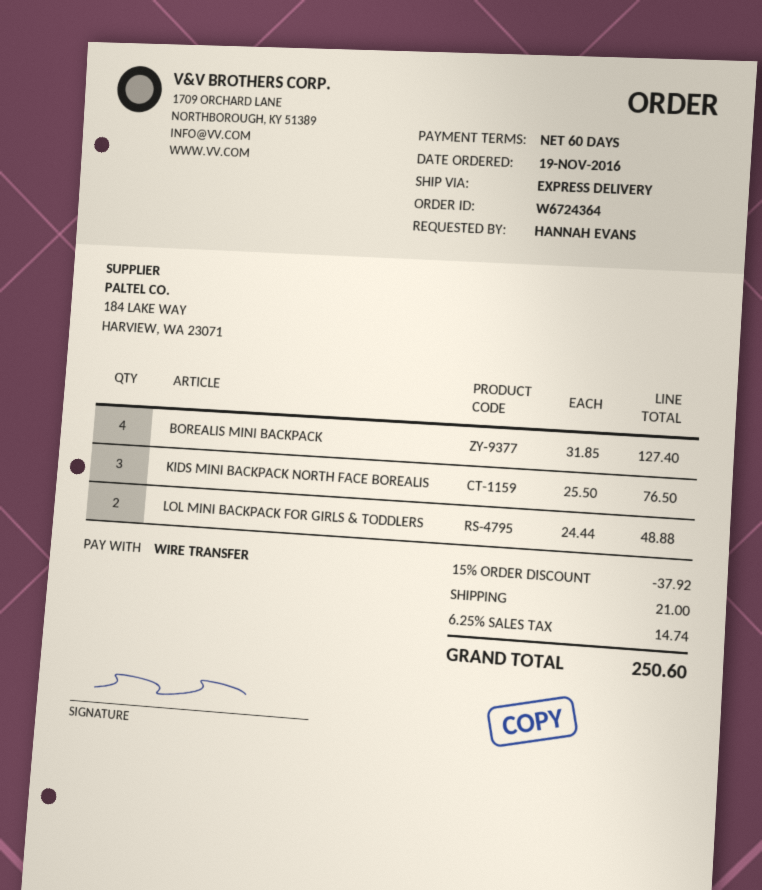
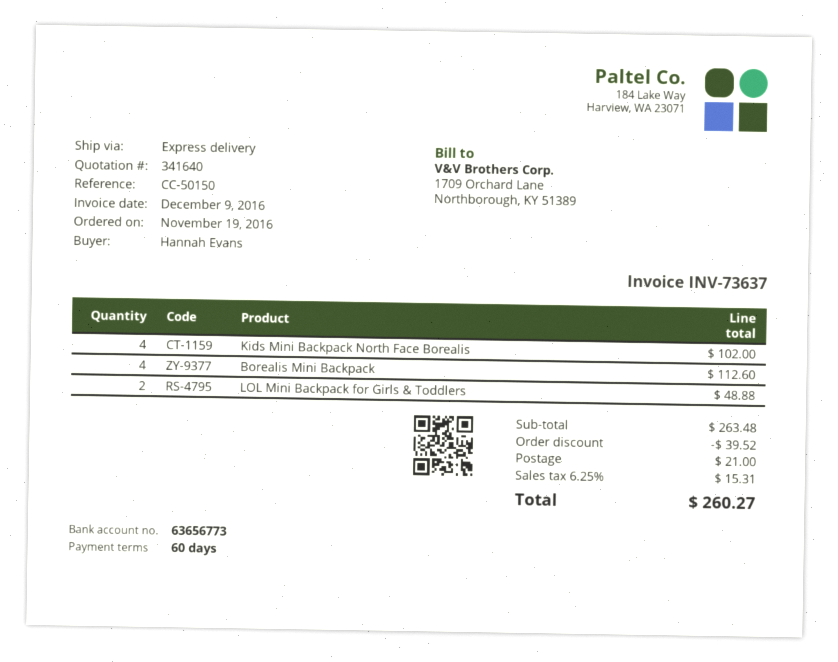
BOREALIS MINI BACKPACK: 4 for 127.40 -> 4 for 112.60
KIDS MINI BACKPACK NORTH FACE BOREALIS: 3 for 76.50 -> 4 for 102.00
discount: 37.92 -> 39.52
tax: 6.25% = 14.74 -> 6.25% = 15.31
total: 250.60 -> 260.27

